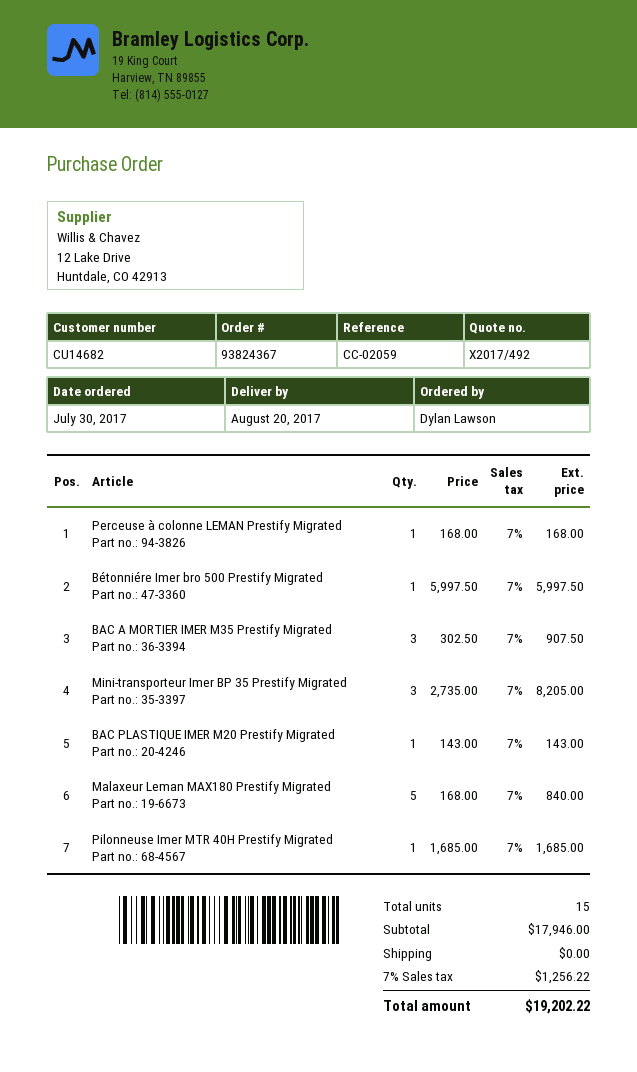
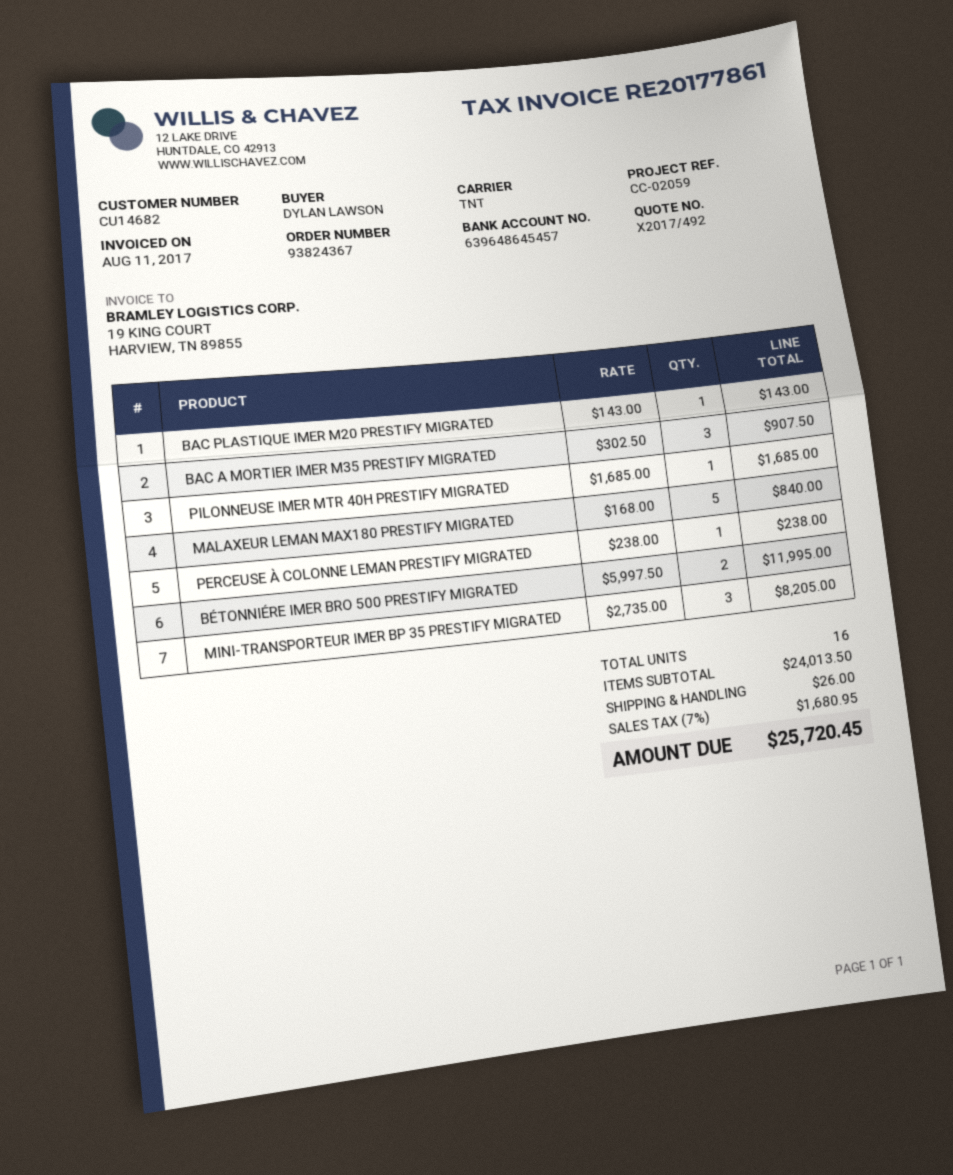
Perceuse à colonne LEMAN Prestify Migrated: 1 x 168.00 = 168.00 -> 1 x 238.00 = 238.00
Bétonniére Imer bro 500 Prestify Migrated: 1 x 5997.50 = 5997.50 -> 2 x 5997.50 = 11995.00
total quantity: 15 -> 16
subtotal: 17946.00 -> 24013.50
shipping: 0.00 -> 26.00
tax: 7% = 1256.22 -> 7% = 1680.95
total: 19202.22 -> 25720.45

